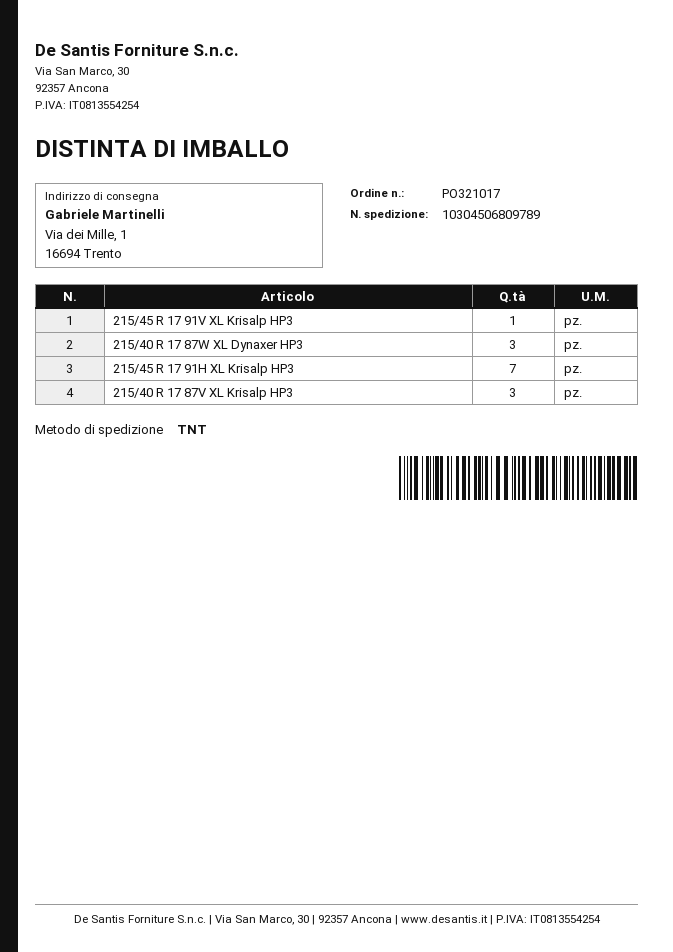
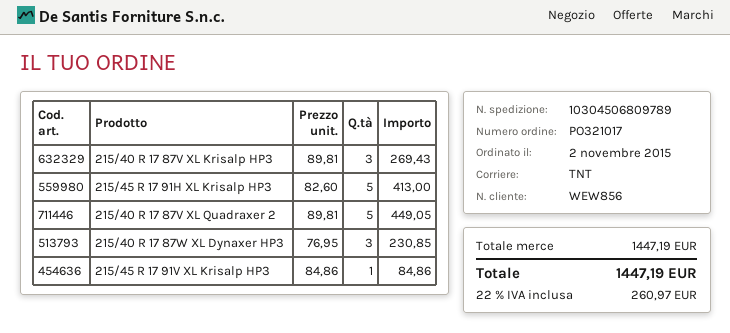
215/45 R 17 91H XL Krisalp HP3: 7 -> 5
215/40 R 17 87V XL Quadraxer 2: none -> 5

